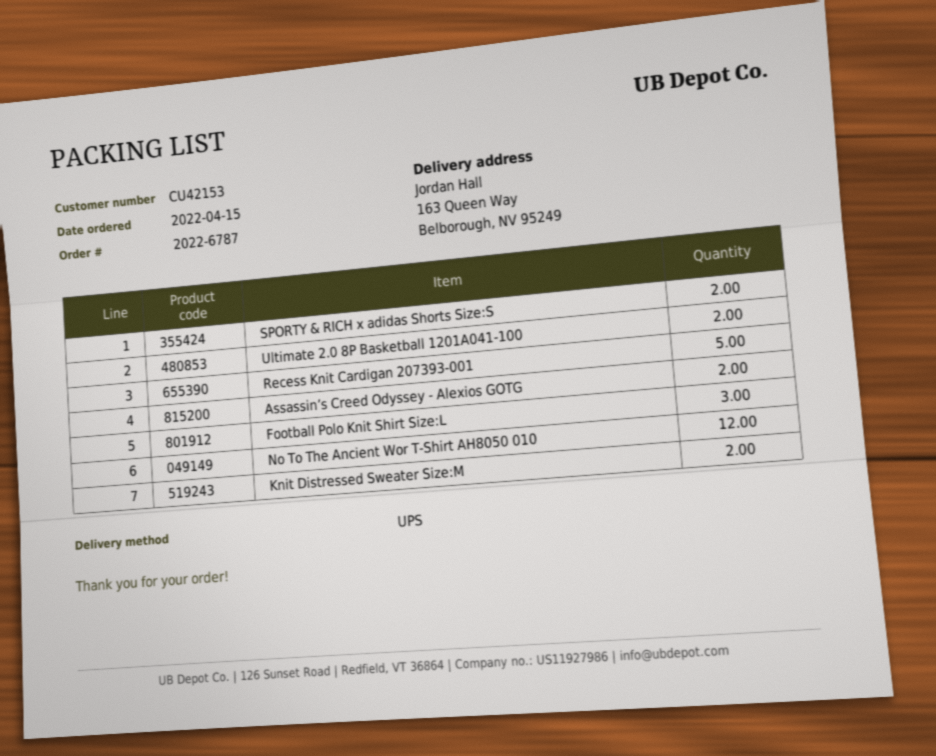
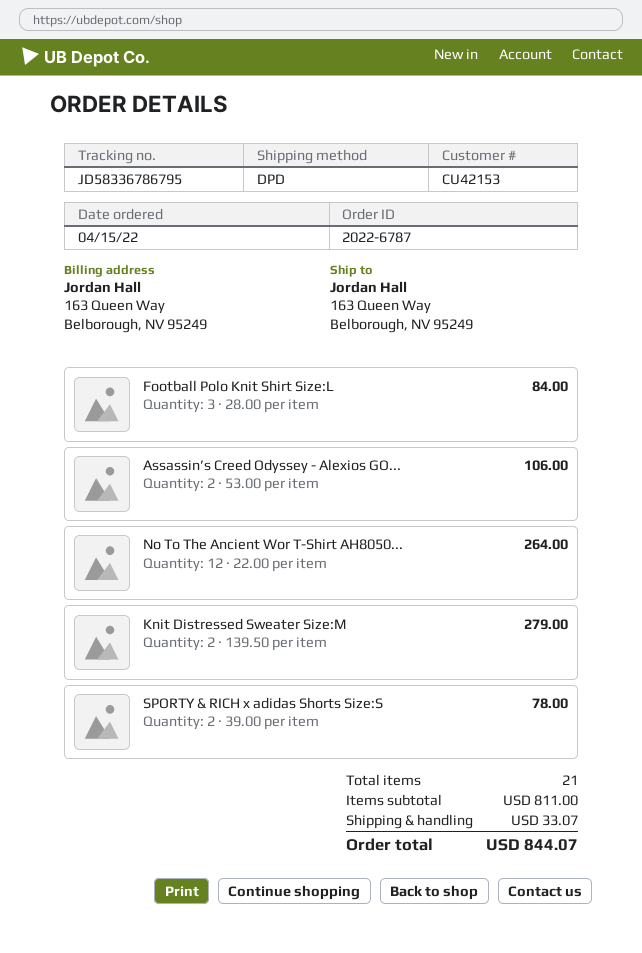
shipping method: UPS -> DPD
Ultimate 2.0 8P Basketball 1201A041-100: 2 -> none
Recess Knit Cardigan 207393-001: 5 -> none

